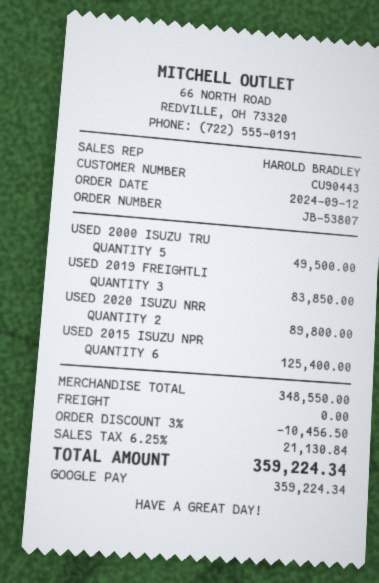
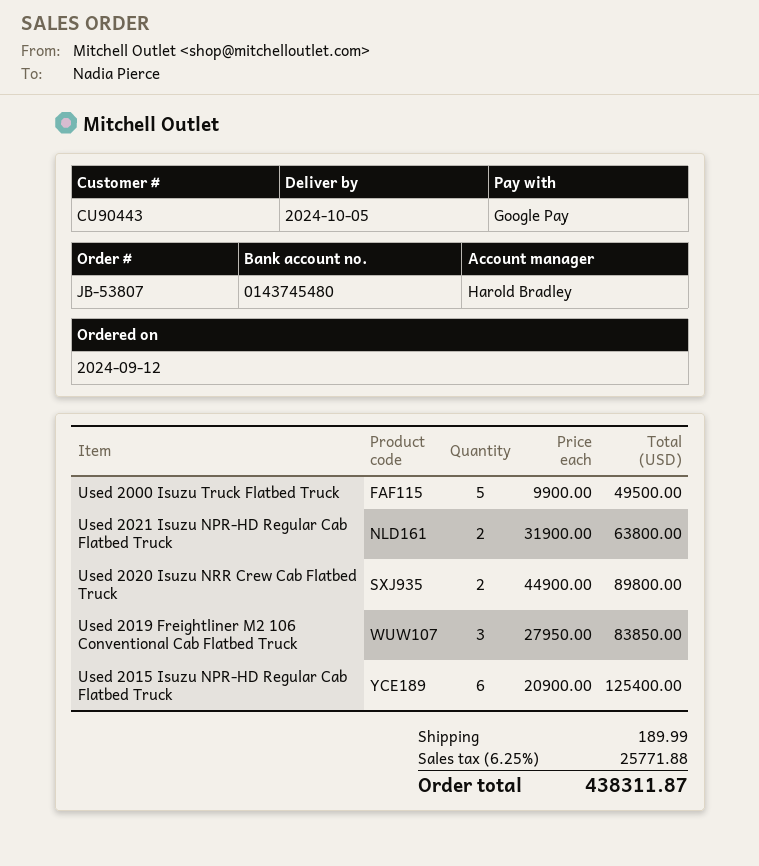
Used 2021 Isuzu NPR-HD Regular Cab Flatbed Truck: none -> 2 for 63800.00
discount: 3% = 10456.50 -> none
shipping: 0.00 -> 189.99
tax: 6.25% = 21130.84 -> 6.25% = 25771.88
total: 359224.34 -> 438311.87

